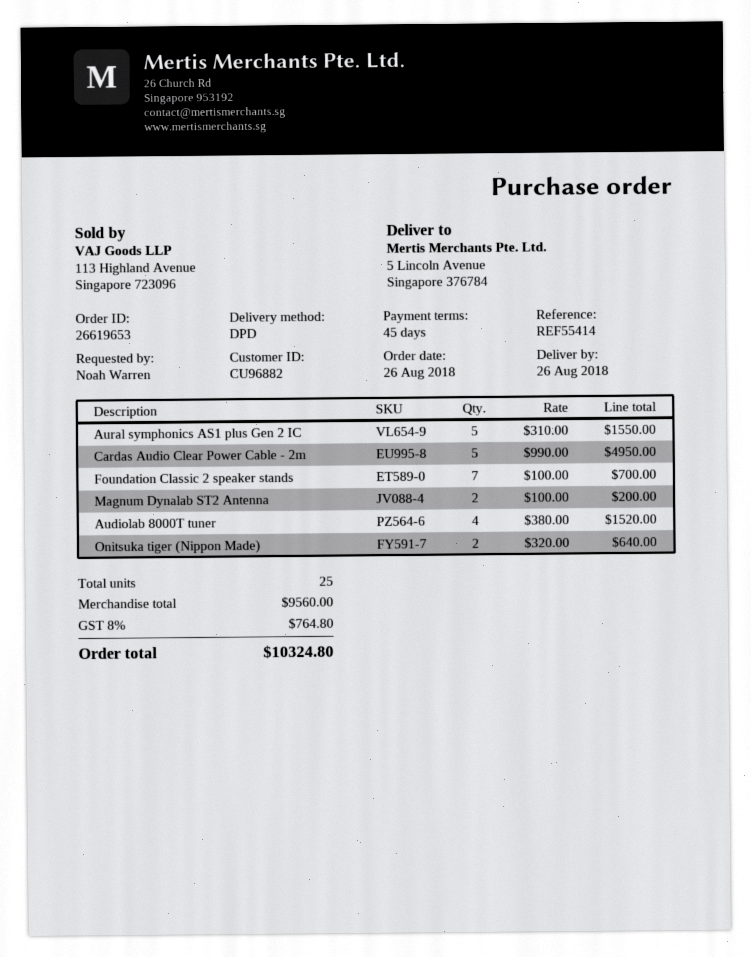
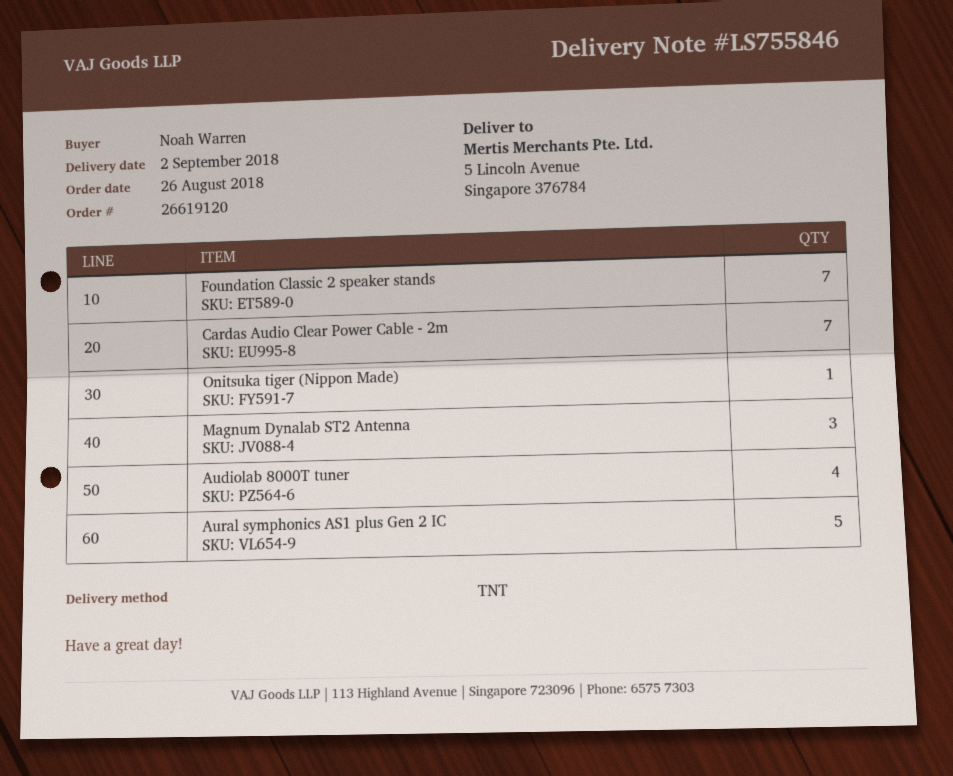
order number: 26619653 -> 26619120
delivery date: 2018-08-26 -> 2018-09-02
shipping method: DPD -> TNT
Cardas Audio Clear Power Cable - 2m: 5 -> 7
Magnum Dynalab ST2 Antenna: 2 -> 3
Onitsuka tiger (Nippon Made): 2 -> 1

